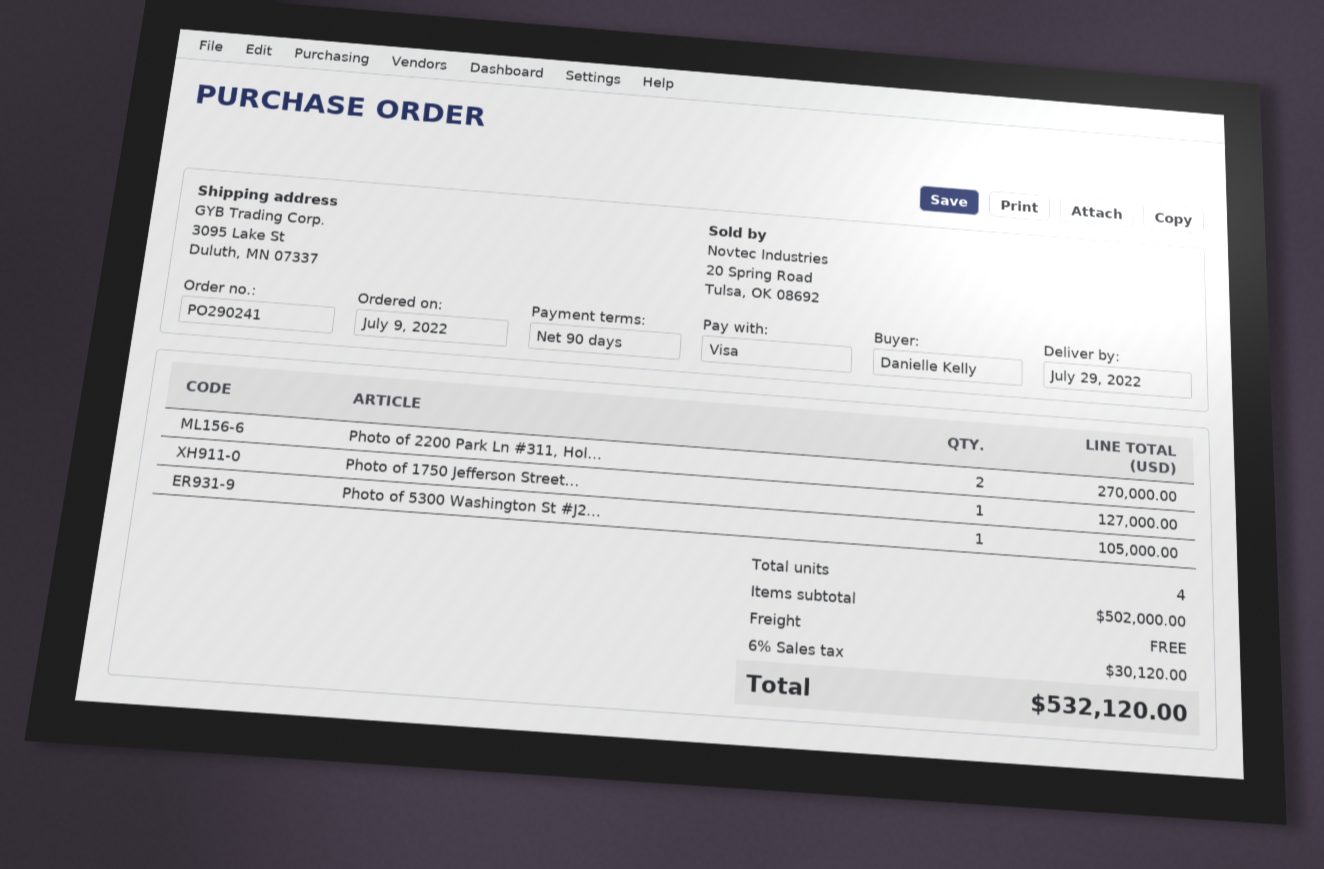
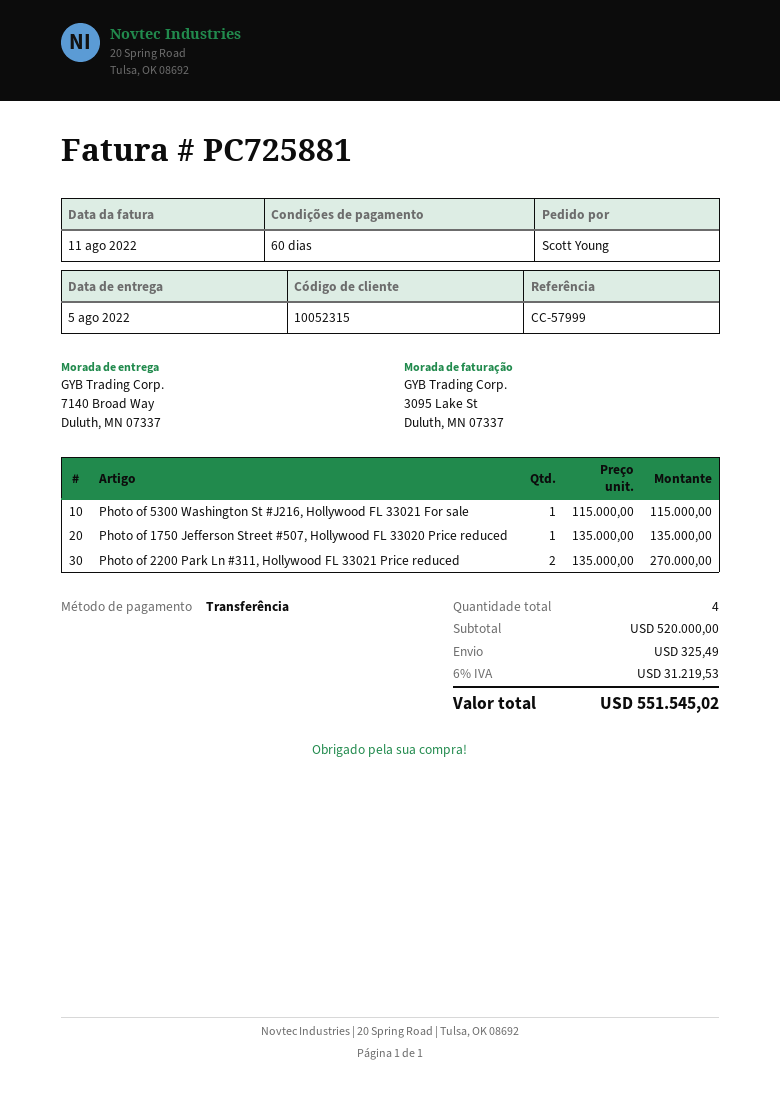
delivery date: 2022-07-29 -> 2022-08-05
payment terms: 90 days -> 60 days
ordered by: Danielle Kelly -> Scott Young
payment method: Visa -> bank transfer
ship to: 3095 Lake St, Duluth, MN 07337 -> 7140 Broad Way, Duluth, MN 07337
Photo of 1750 Jefferson Street...: 1 for 127000.00 -> 1 for 135000.00
Photo of 5300 Washington St #J2...: 1 for 105000.00 -> 1 for 115000.00
subtotal: 502000.00 -> 520000.00
shipping: 0.00 -> 325.49
tax: 6% = 30120.00 -> 6% = 31219.53
total: 532120.00 -> 551545.02

